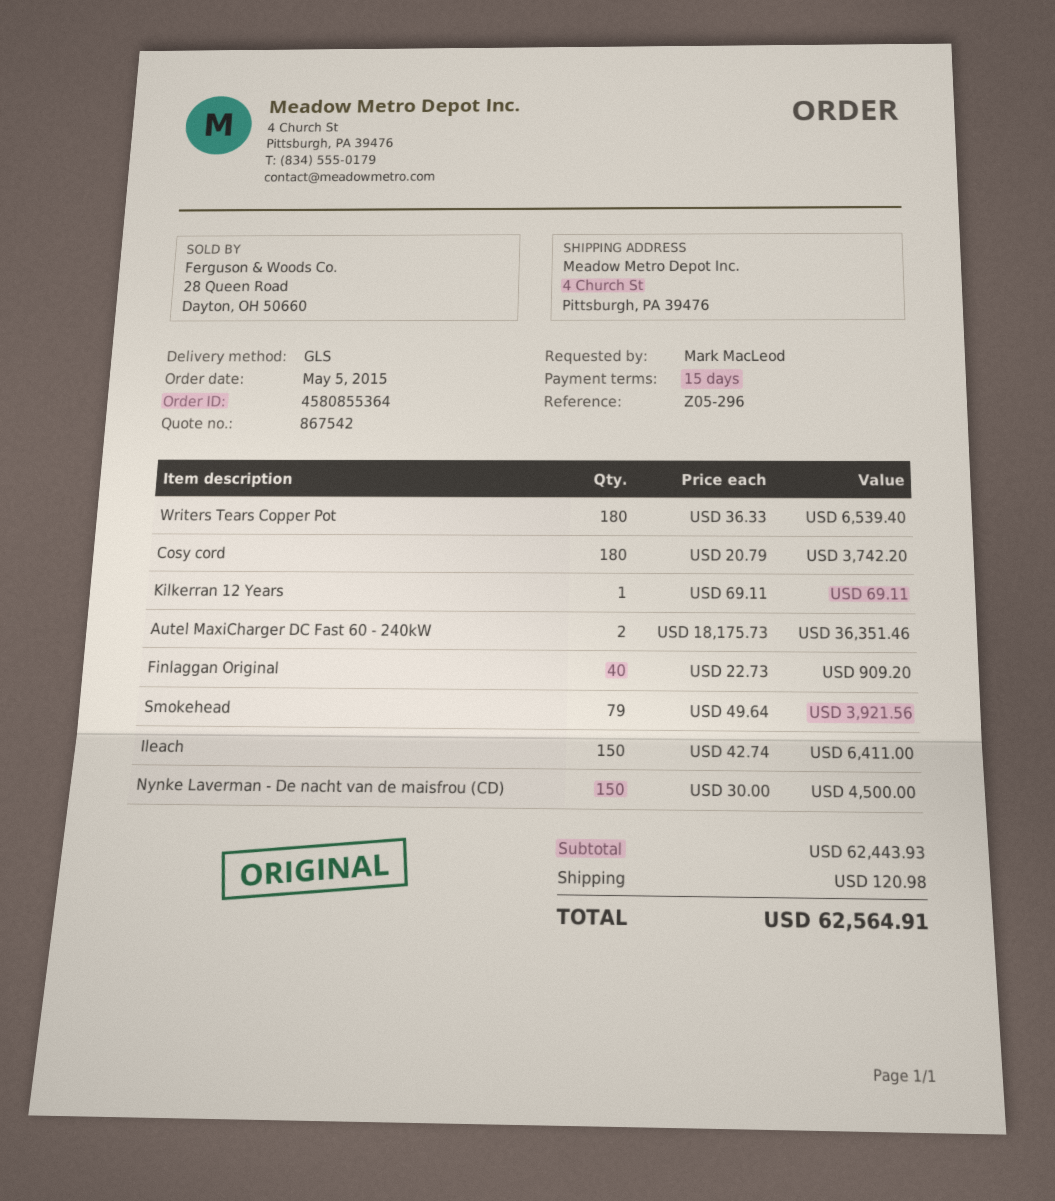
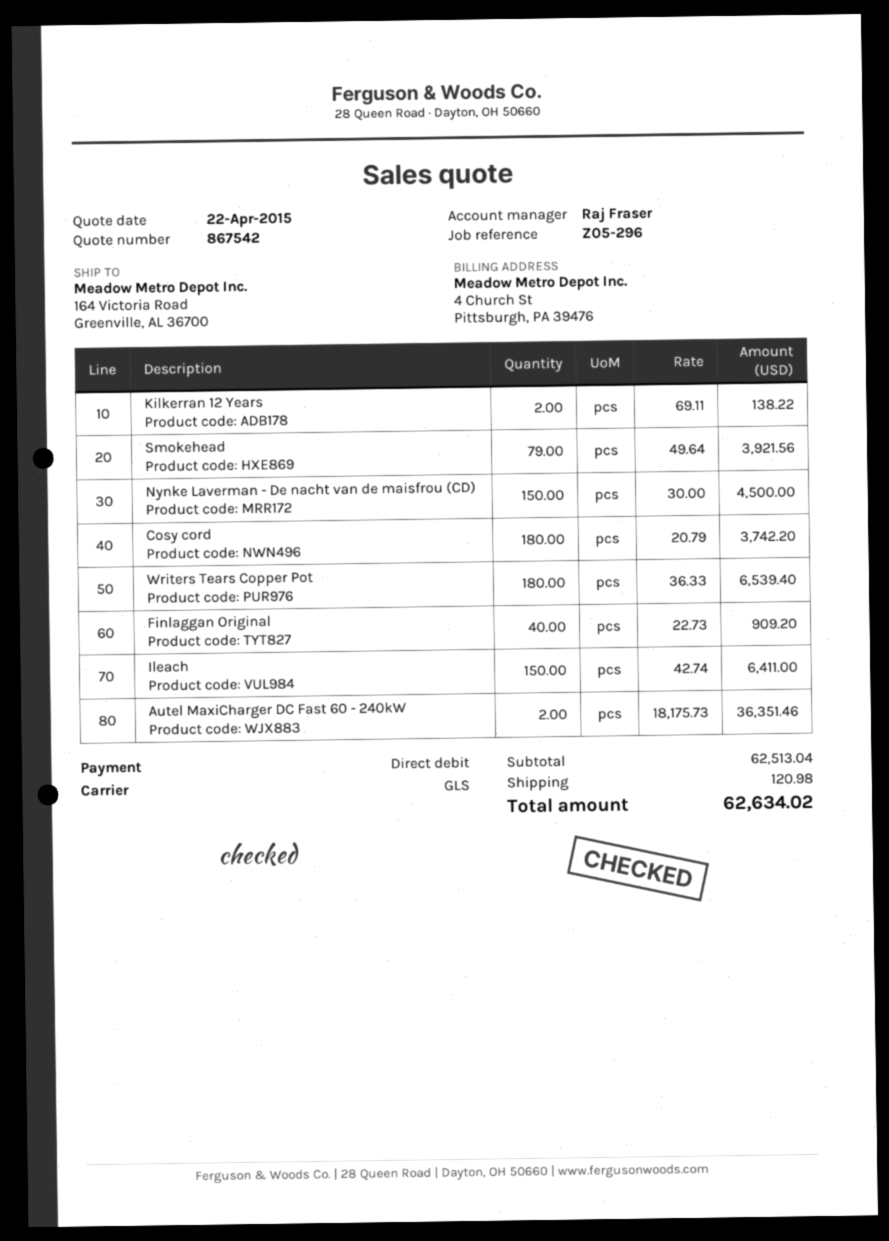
ship to: 4 Church St, Pittsburgh, PA 39476 -> 164 Victoria Road, Greenville, AL 36700
Kilkerran 12 Years: 1 x 69.11 = 69.11 -> 2 x 69.11 = 138.22
subtotal: 62443.93 -> 62513.04
total: 62564.91 -> 62634.02

